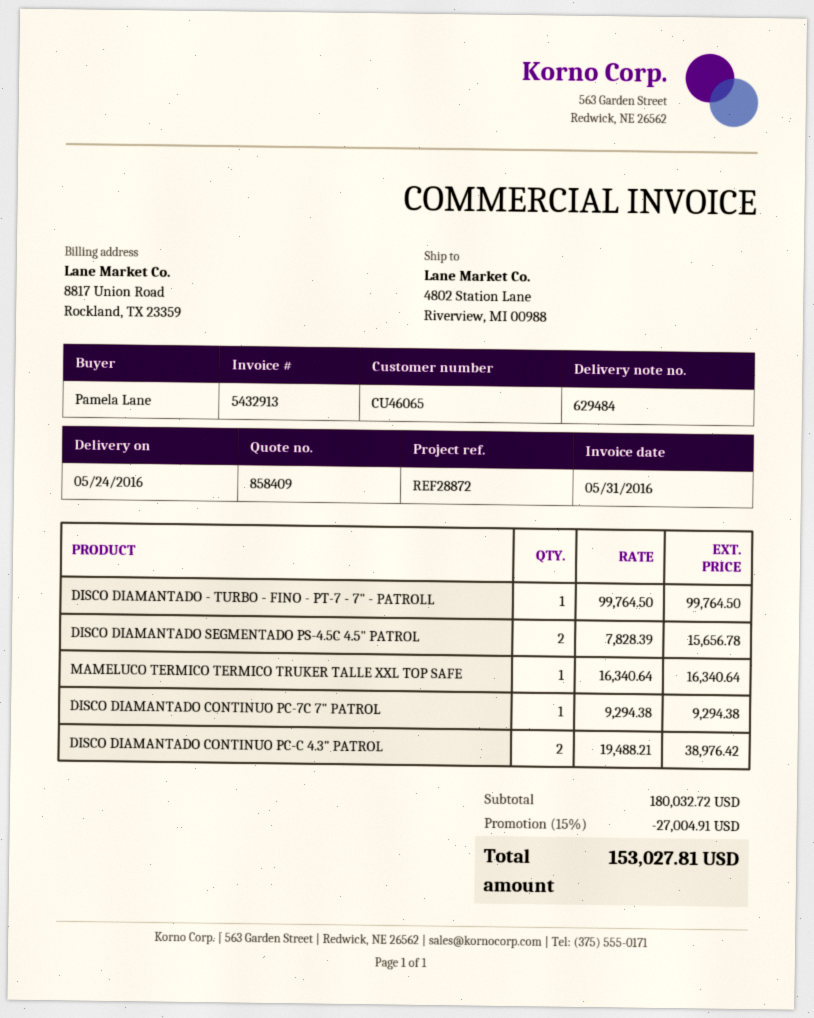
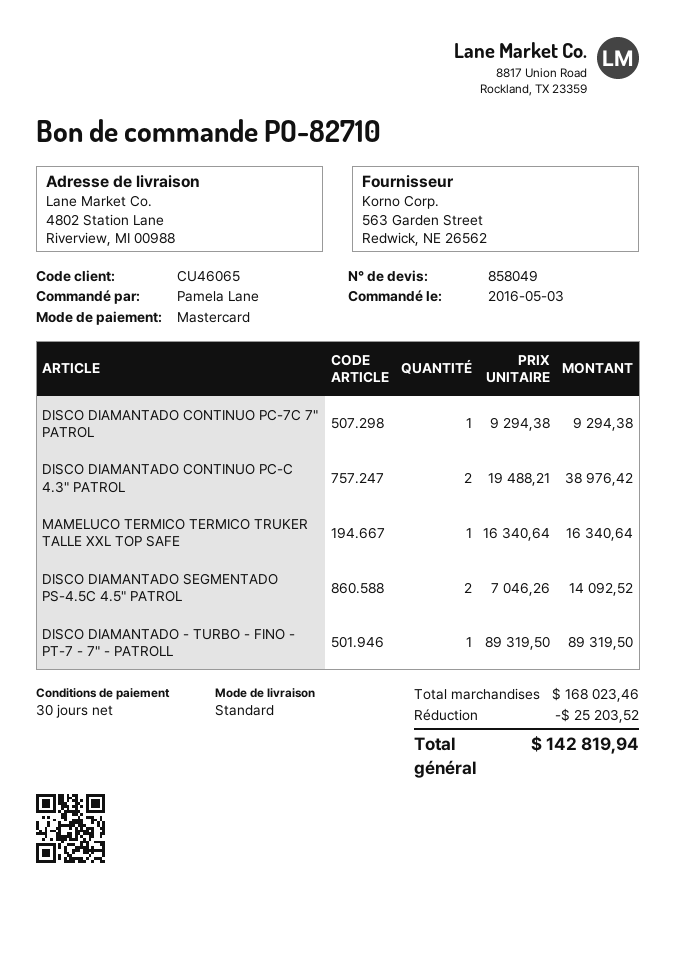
quote number: 858409 -> 858049
DISCO DIAMANTADO - TURBO - FINO - PT-7 - 7" - PATROLL: 1 x 99764.50 = 99764.50 -> 1 x 89319.50 = 89319.50
DISCO DIAMANTADO SEGMENTADO PS-4.5C 4.5" PATROL: 2 x 7828.39 = 15656.78 -> 2 x 7046.26 = 14092.52
subtotal: 180032.72 -> 168023.46
discount: 27004.91 -> 25203.52
total: 153027.81 -> 142819.94

